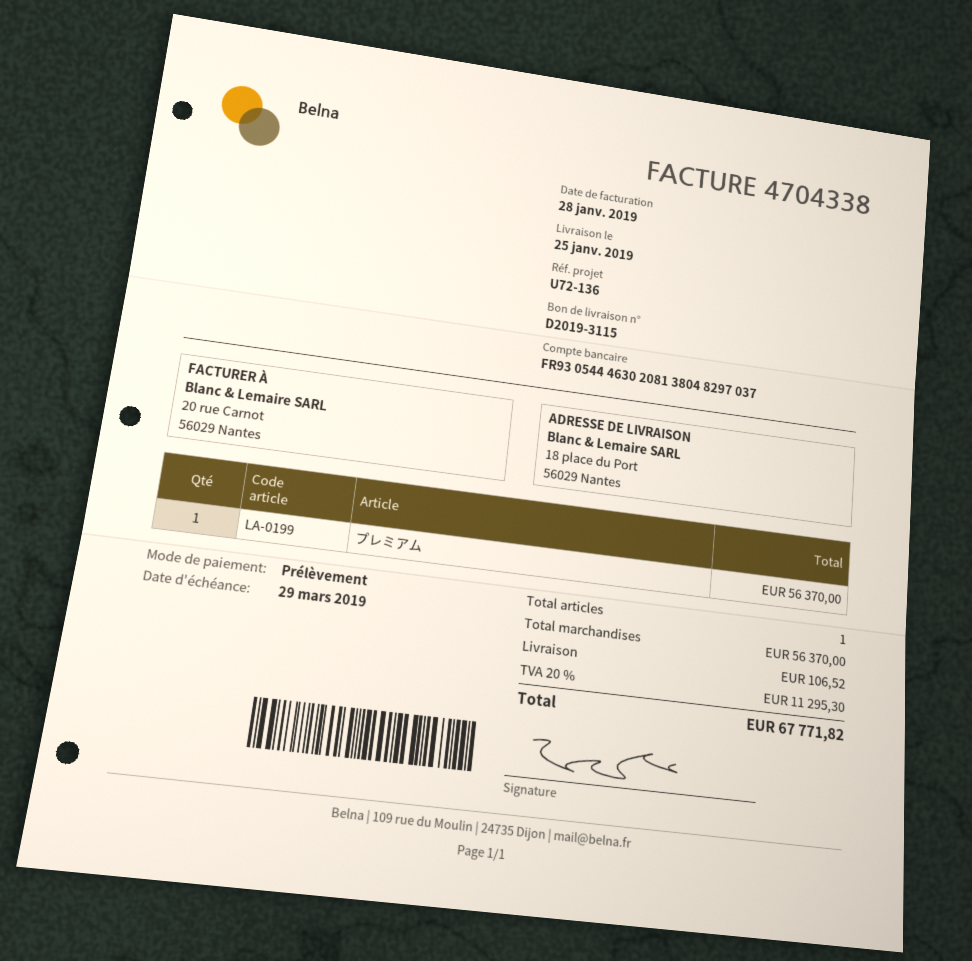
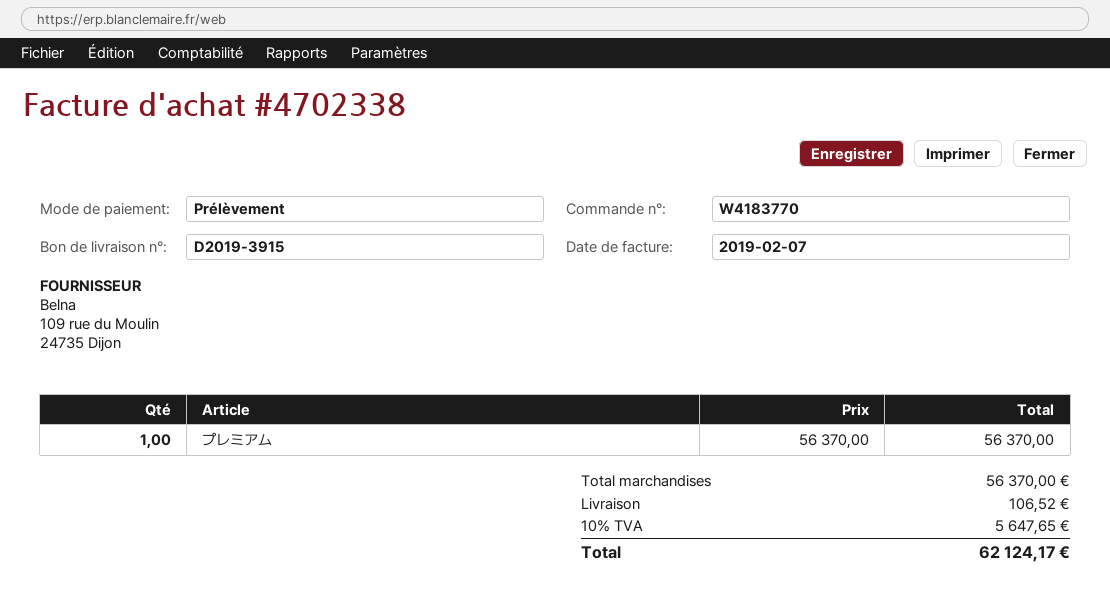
delivery note number: D2019-3115 -> D2019-3915
invoice number: 4704338 -> 4702338
invoice date: 2019-01-28 -> 2019-02-07
tax: 20% = 11295.30 -> 10% = 5647.65
total: 67771.82 -> 62124.17

